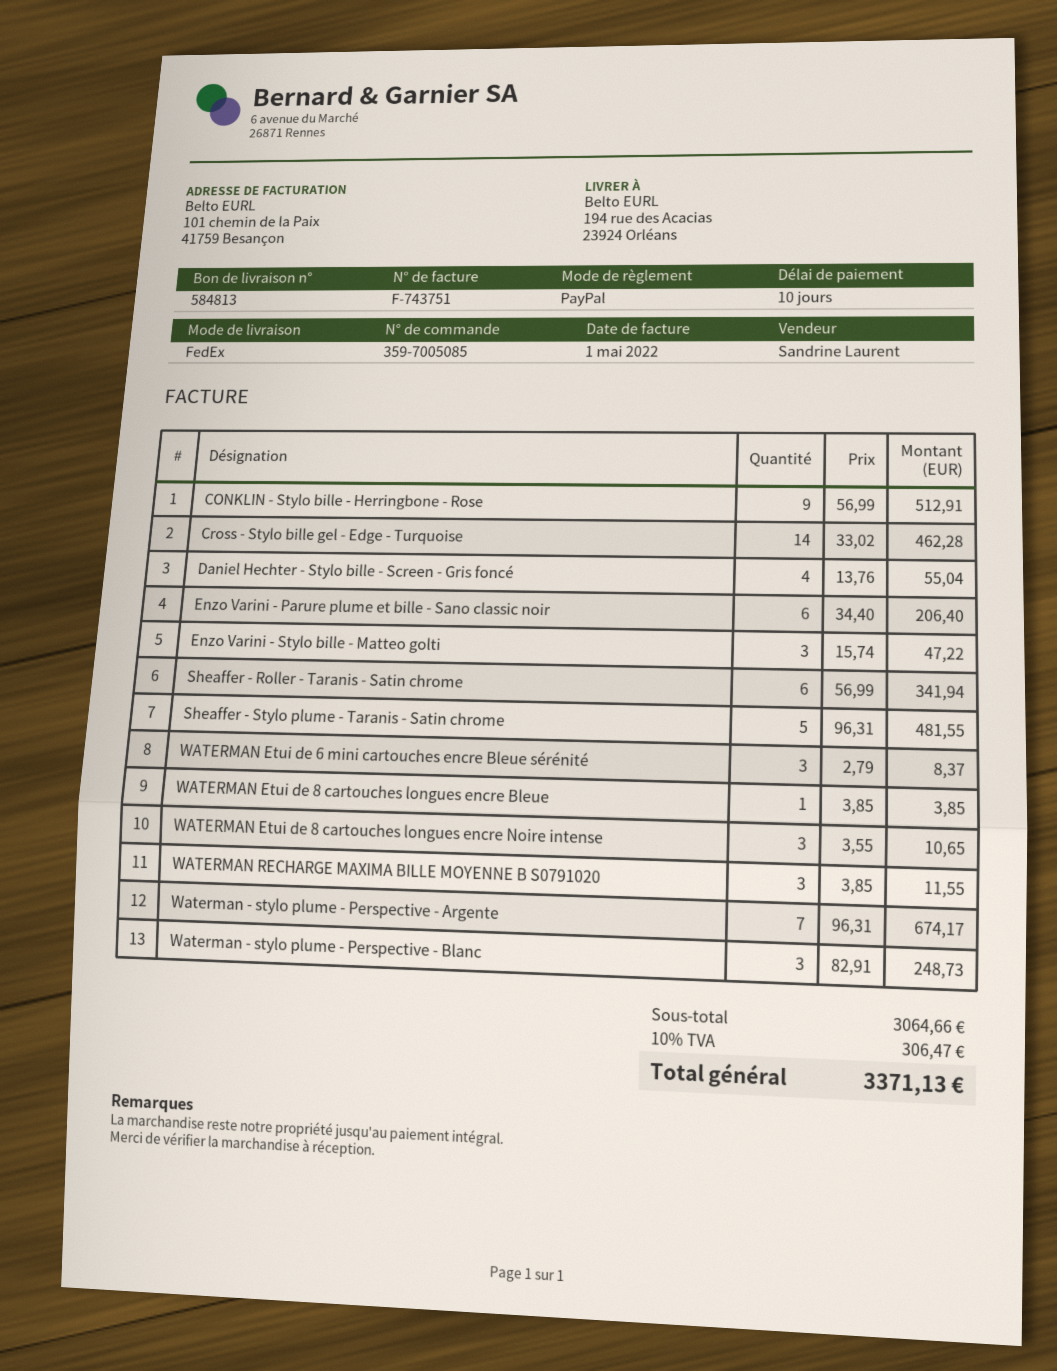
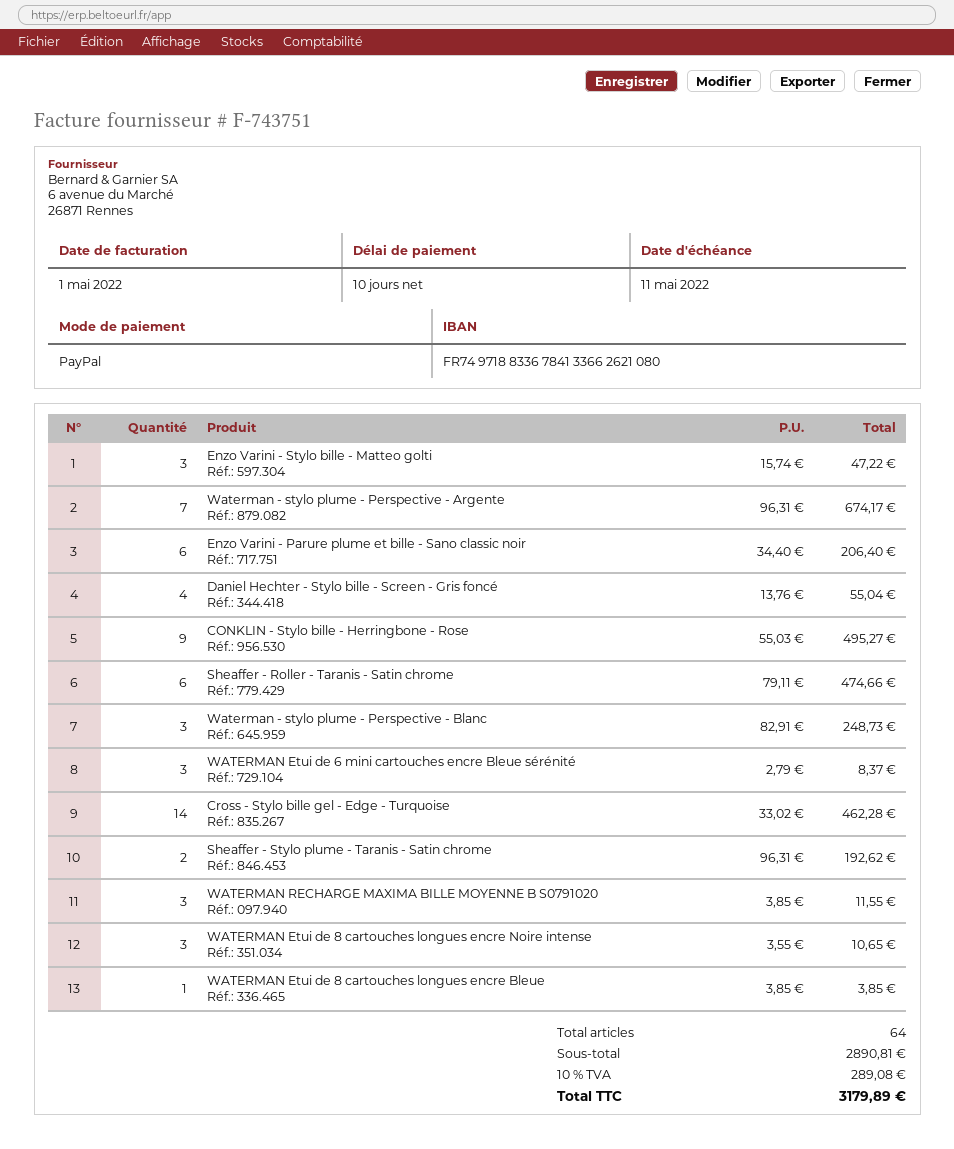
CONKLIN - Stylo bille - Herringbone - Rose: 9 x 56.99 = 512.91 -> 9 x 55.03 = 495.27
Sheaffer - Roller - Taranis - Satin chrome: 6 x 56.99 = 341.94 -> 6 x 79.11 = 474.66
Sheaffer - Stylo plume - Taranis - Satin chrome: 5 x 96.31 = 481.55 -> 2 x 96.31 = 192.62
subtotal: 3064.66 -> 2890.81
tax: 10% = 306.47 -> 10% = 289.08
total: 3371.13 -> 3179.89

